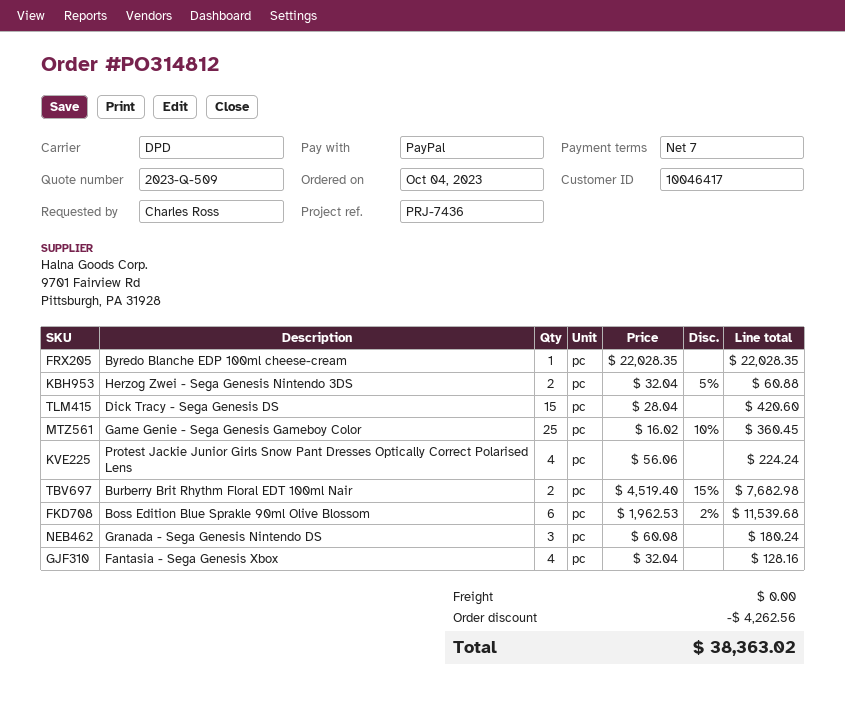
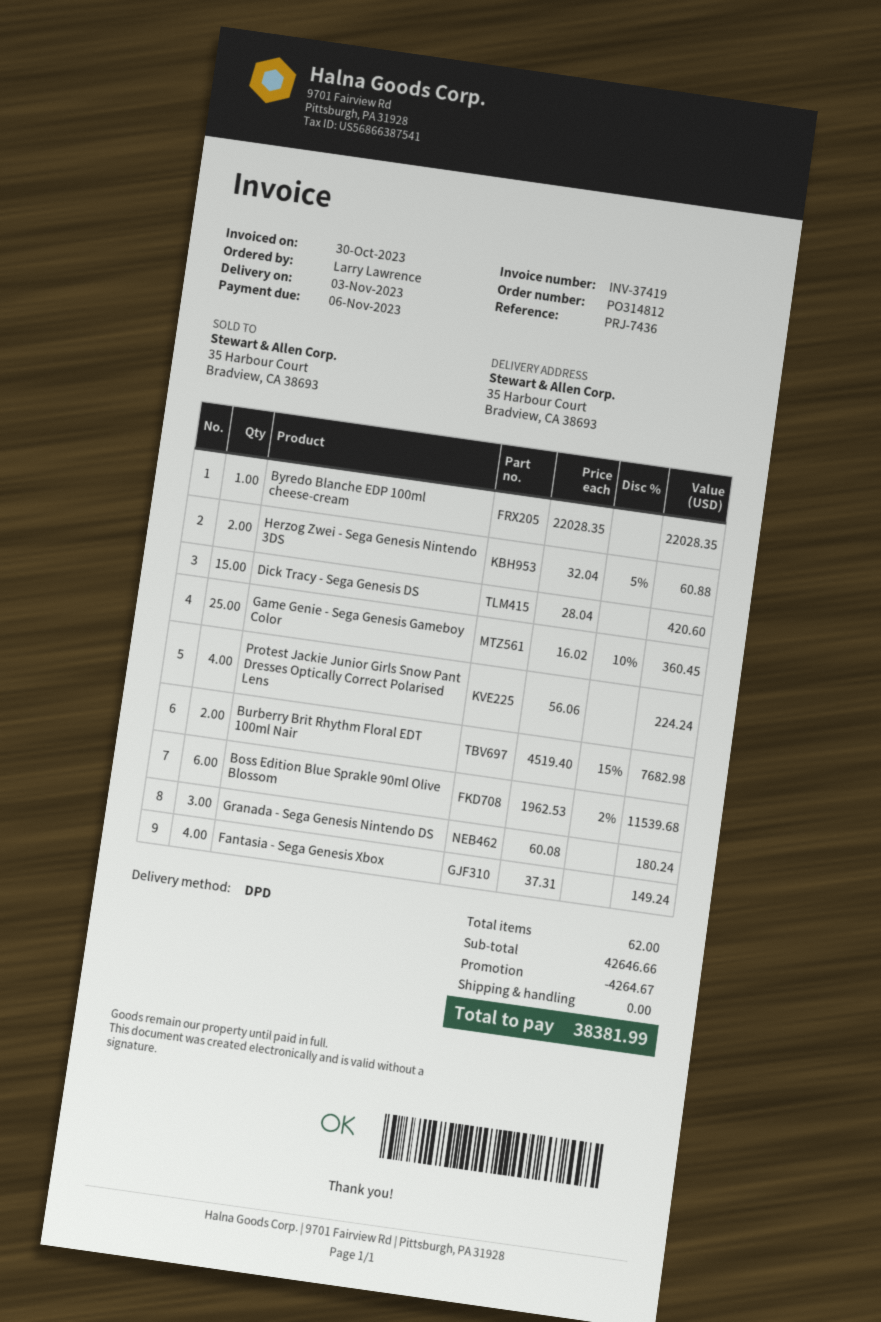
ordered by: Charles Ross -> Larry Lawrence
Fantasia - Sega Genesis Xbox: 4 x 32.04 = 128.16 -> 4 x 37.31 = 149.24
discount: 4262.56 -> 4264.67
total: 38363.02 -> 38381.99

